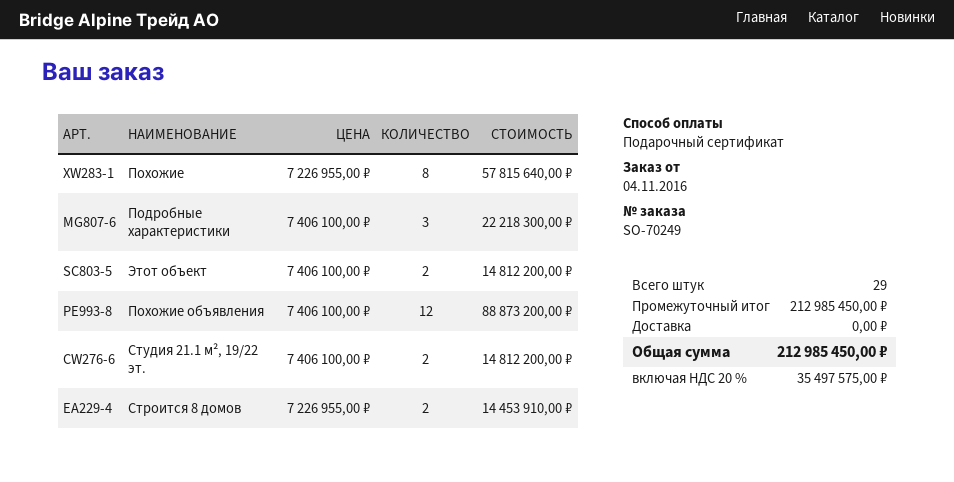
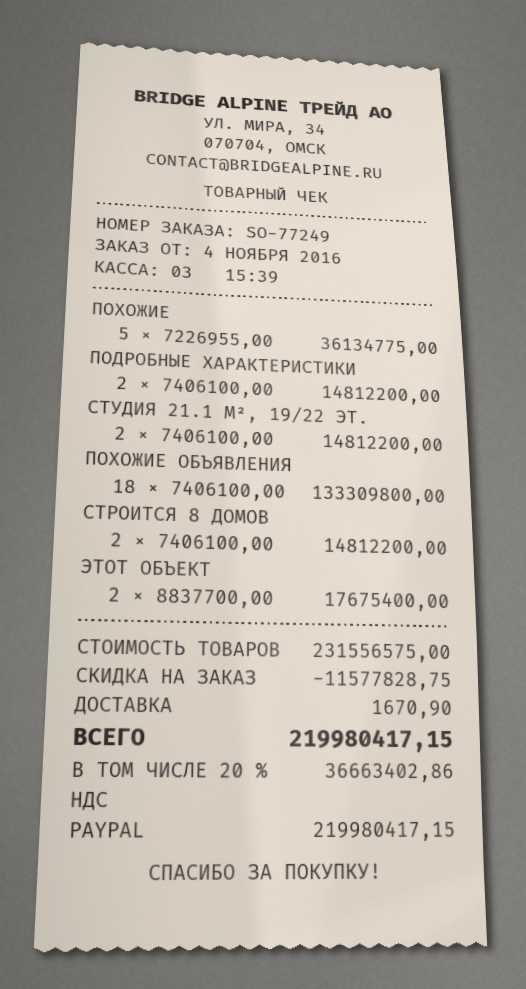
order number: SO-70249 -> SO-77249
payment method: gift card -> PayPal
Похожие: 8 x 7226955.00 = 57815640.00 -> 5 x 7226955.00 = 36134775.00
Подробные характеристики: 3 x 7406100.00 = 22218300.00 -> 2 x 7406100.00 = 14812200.00
Этот объект: 2 x 7406100.00 = 14812200.00 -> 2 x 8837700.00 = 17675400.00
Похожие объявления: 12 x 7406100.00 = 88873200.00 -> 18 x 7406100.00 = 133309800.00
Строится 8 домов: 2 x 7226955.00 = 14453910.00 -> 2 x 7406100.00 = 14812200.00
subtotal: 212985450.00 -> 231556575.00
discount: none -> 11577828.75
shipping: 0.00 -> 1670.90
tax: 20% = 35497575.00 -> 20% = 36663402.86
total: 212985450.00 -> 219980417.15

